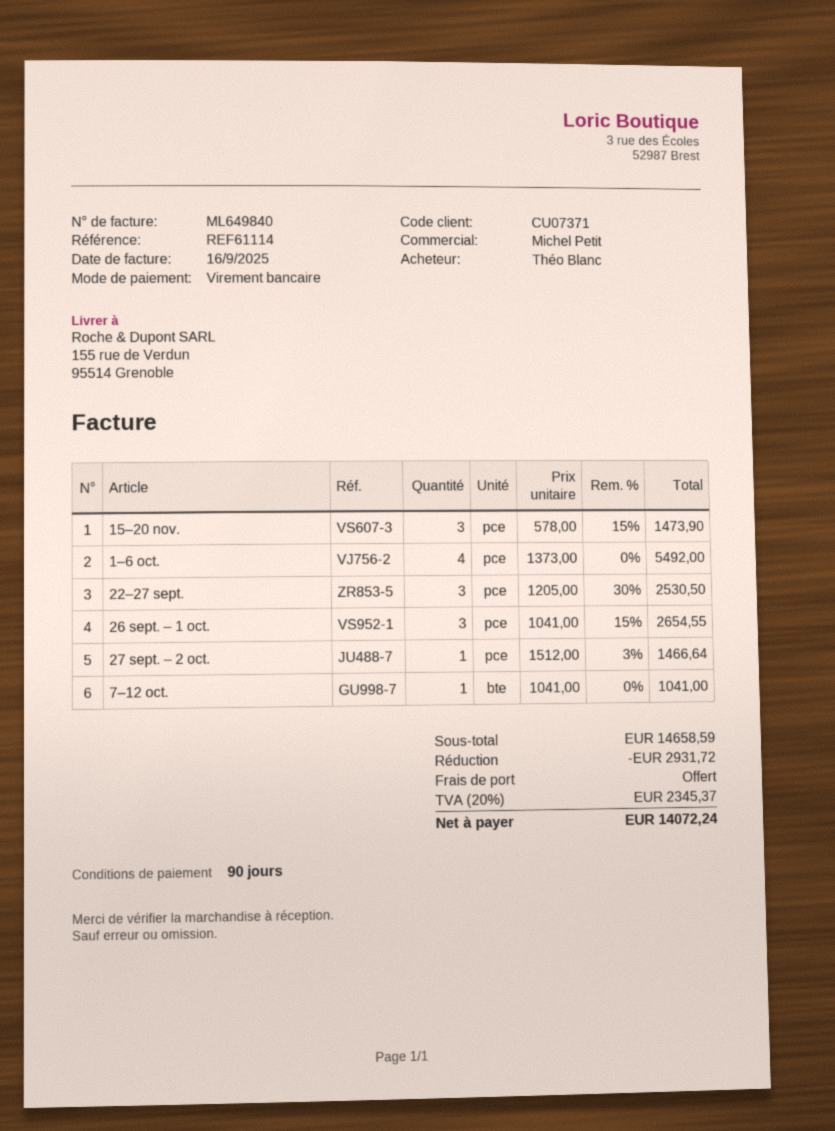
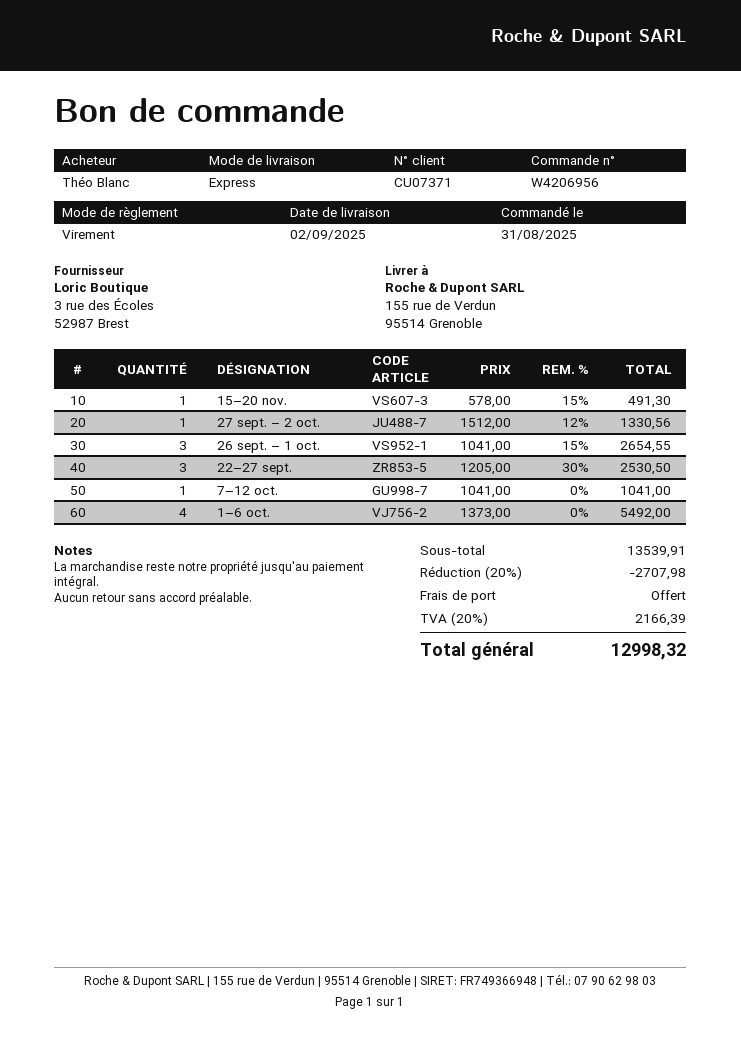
15–20 nov.: 3 x 578.00 - 15% = 1473.90 -> 1 x 578.00 - 15% = 491.30
27 sept. – 2 oct.: 1 x 1512.00 - 3% = 1466.64 -> 1 x 1512.00 - 12% = 1330.56
subtotal: 14658.59 -> 13539.91
discount: 2931.72 -> 2707.98
tax: 20% = 2345.37 -> 20% = 2166.39
total: 14072.24 -> 12998.32

